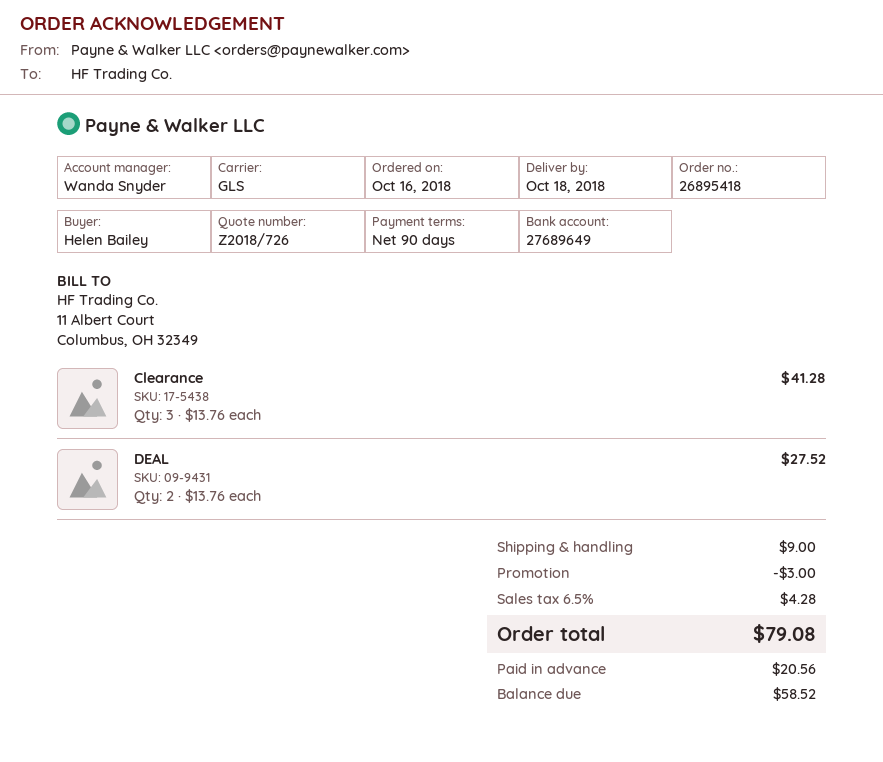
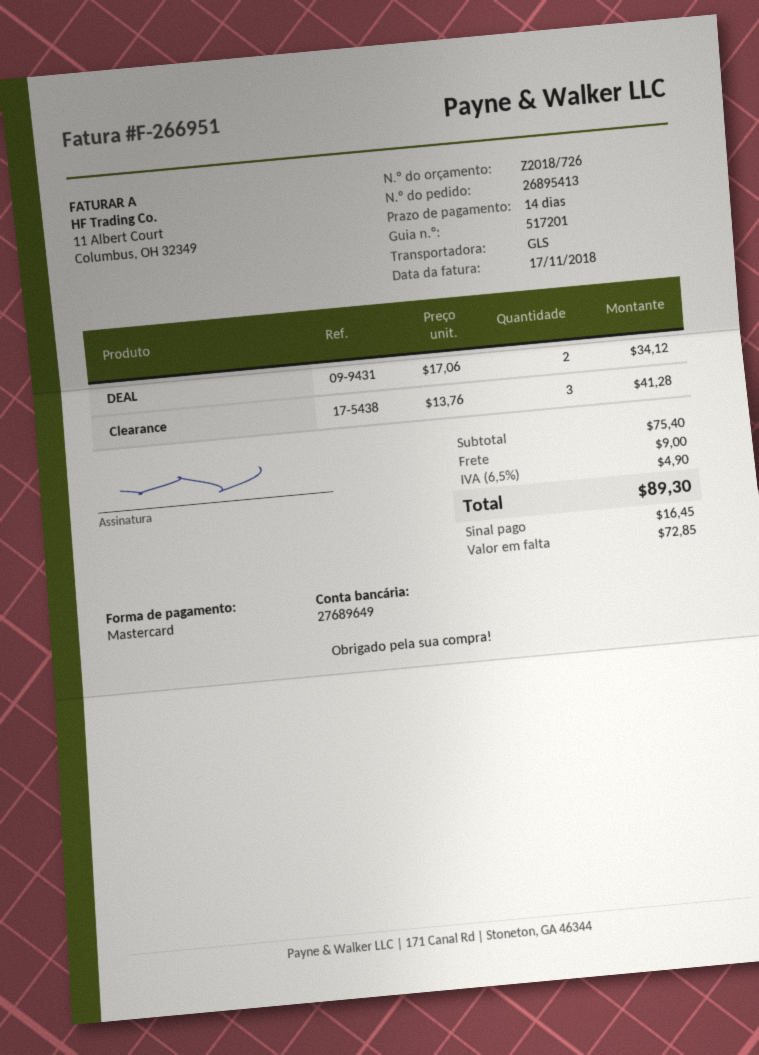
order number: 26895418 -> 26895413
payment terms: 90 days -> 14 days
DEAL: 2 x 13.76 = 27.52 -> 2 x 17.06 = 34.12
discount: 3.00 -> none
tax: 6.5% = 4.28 -> 6.5% = 4.90
total: 79.08 -> 89.30
deposit: 20.56 -> 16.45
balance: 58.52 -> 72.85

